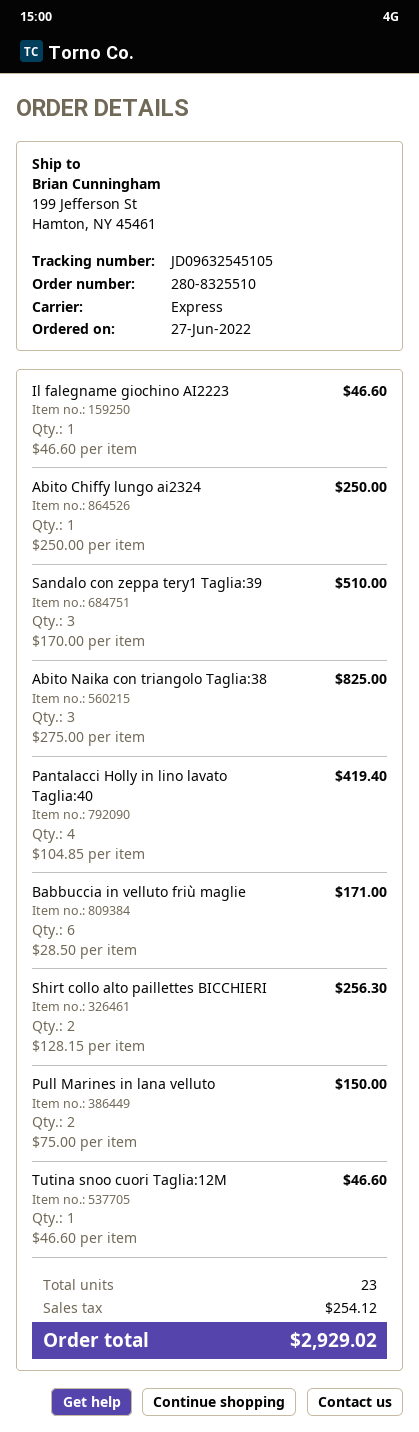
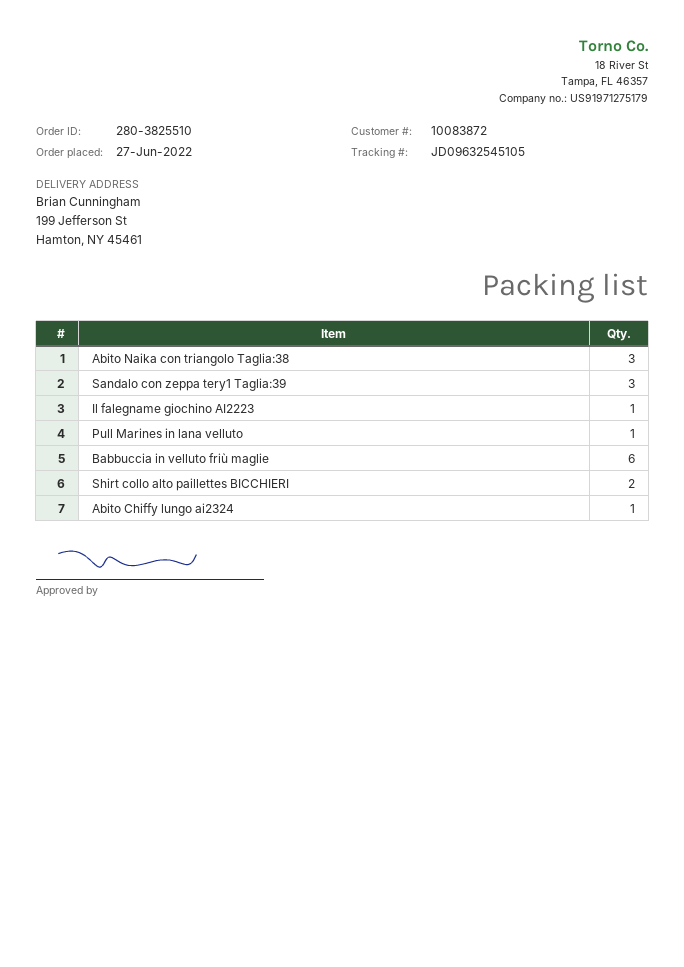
order number: 280-8325510 -> 280-3825510
Pantalacci Holly in lino lavato Taglia:40: 4 -> none
Pull Marines in lana velluto: 2 -> 1
Tutina snoo cuori Taglia:12M: 1 -> none

